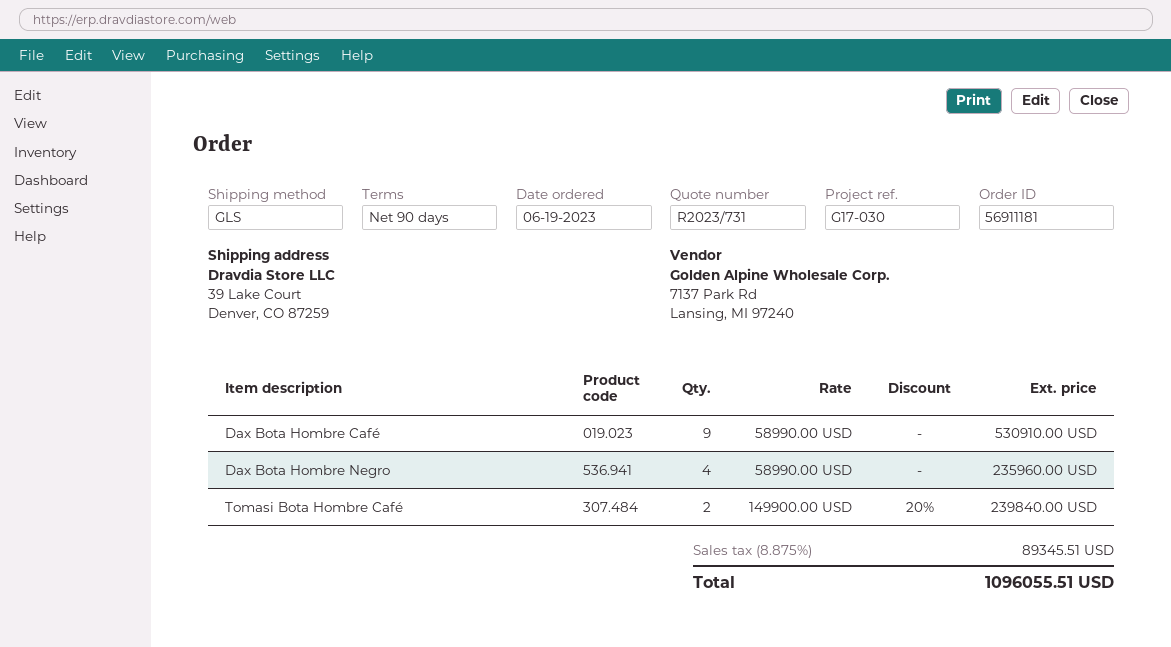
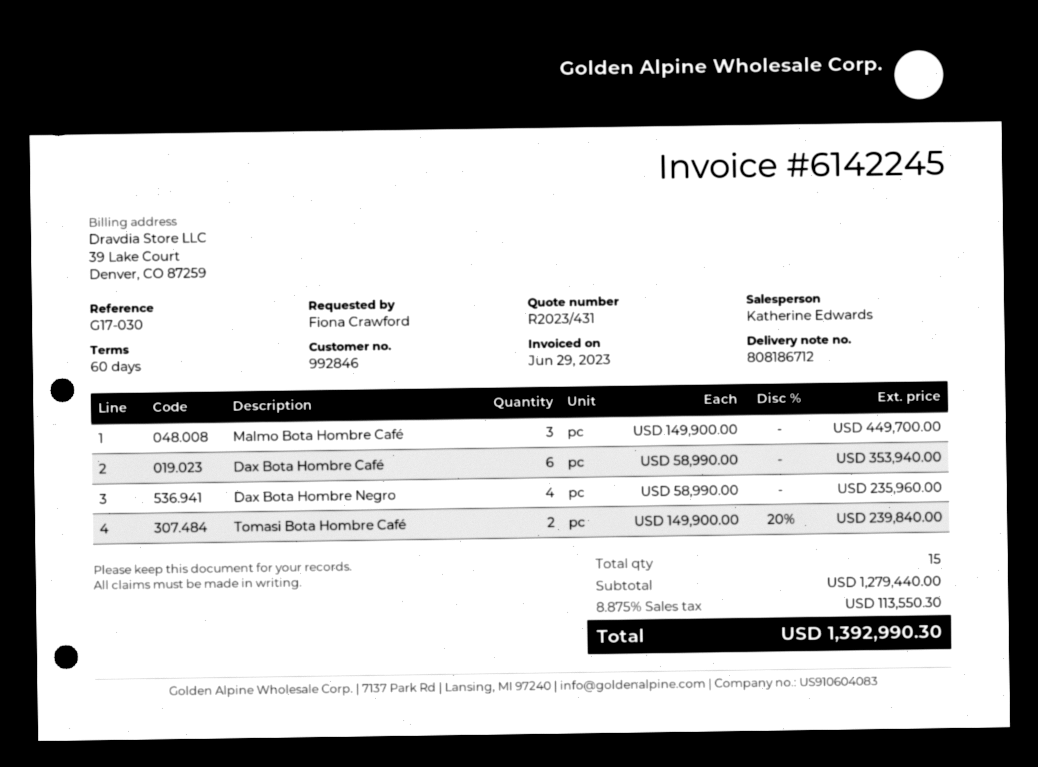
quote number: R2023/731 -> R2023/431
payment terms: 90 days -> 60 days
Dax Bota Hombre Café: 9 x 58990.00 = 530910.00 -> 6 x 58990.00 = 353940.00
Malmo Bota Hombre Café: none -> 3 x 149900.00 = 449700.00
tax: 8.875% = 89345.51 -> 8.875% = 113550.30
total: 1096055.51 -> 1392990.30

